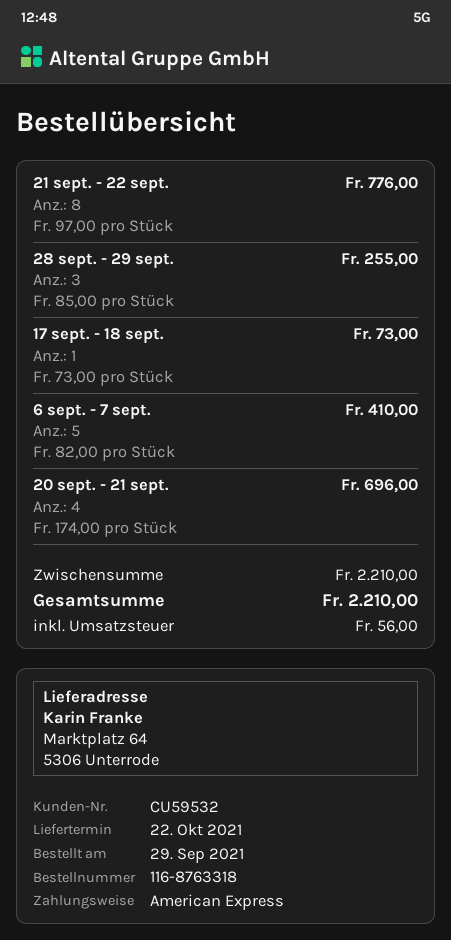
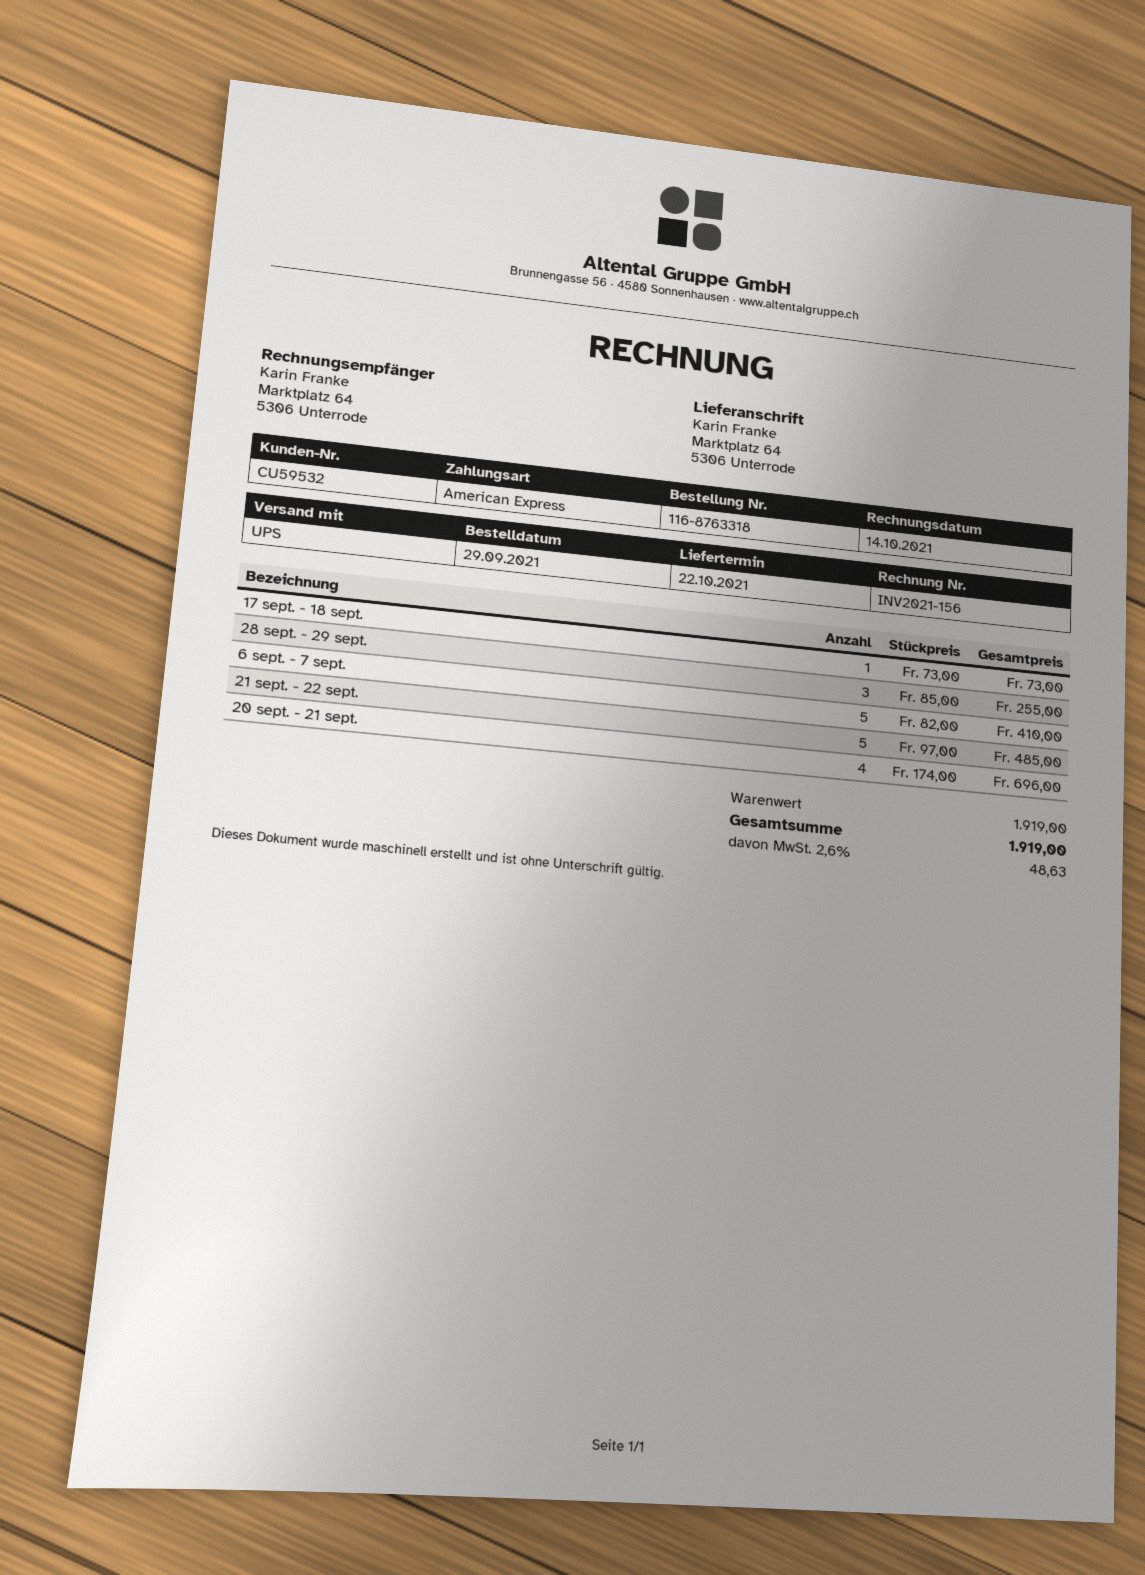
21 sept. - 22 sept.: 8 x 97.00 = 776.00 -> 5 x 97.00 = 485.00
subtotal: 2210.00 -> 1919.00
tax: 56.00 -> 48.63
total: 2210.00 -> 1919.00

